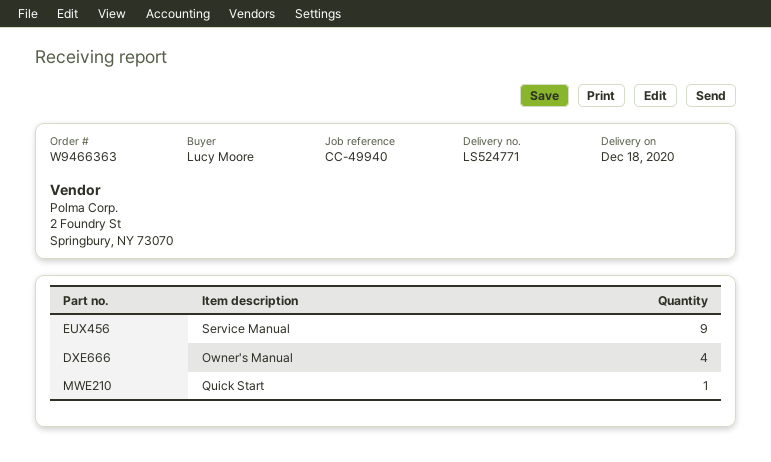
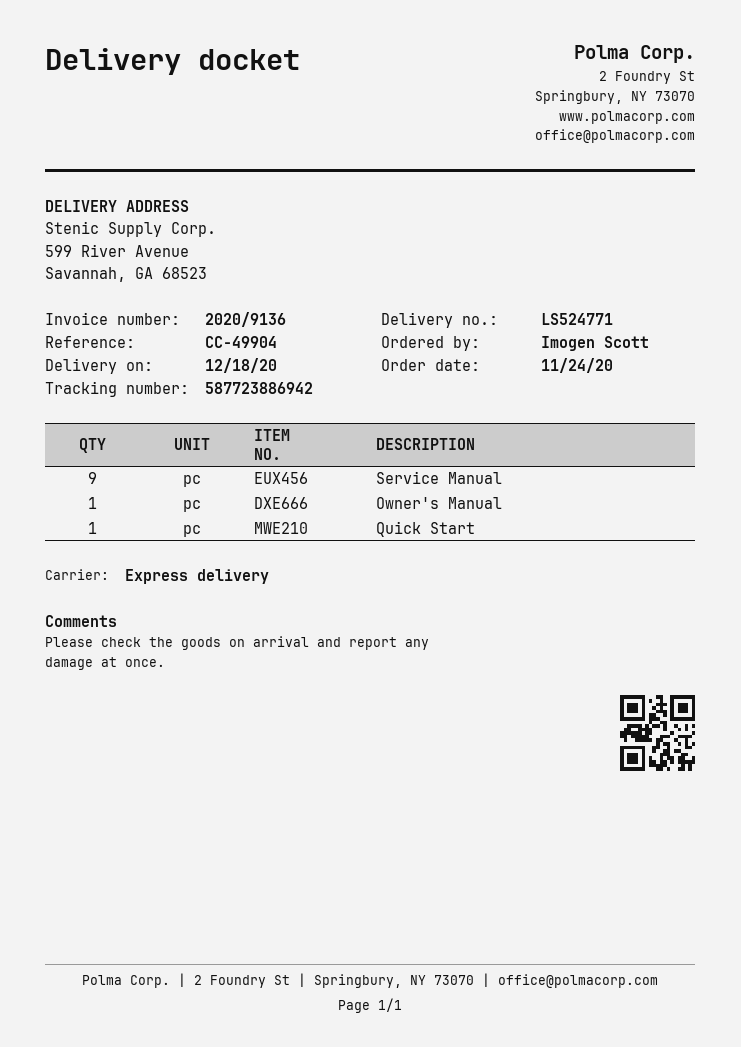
reference: CC-49940 -> CC-49904
ordered by: Lucy Moore -> Imogen Scott
Owner's Manual: 4 -> 1

